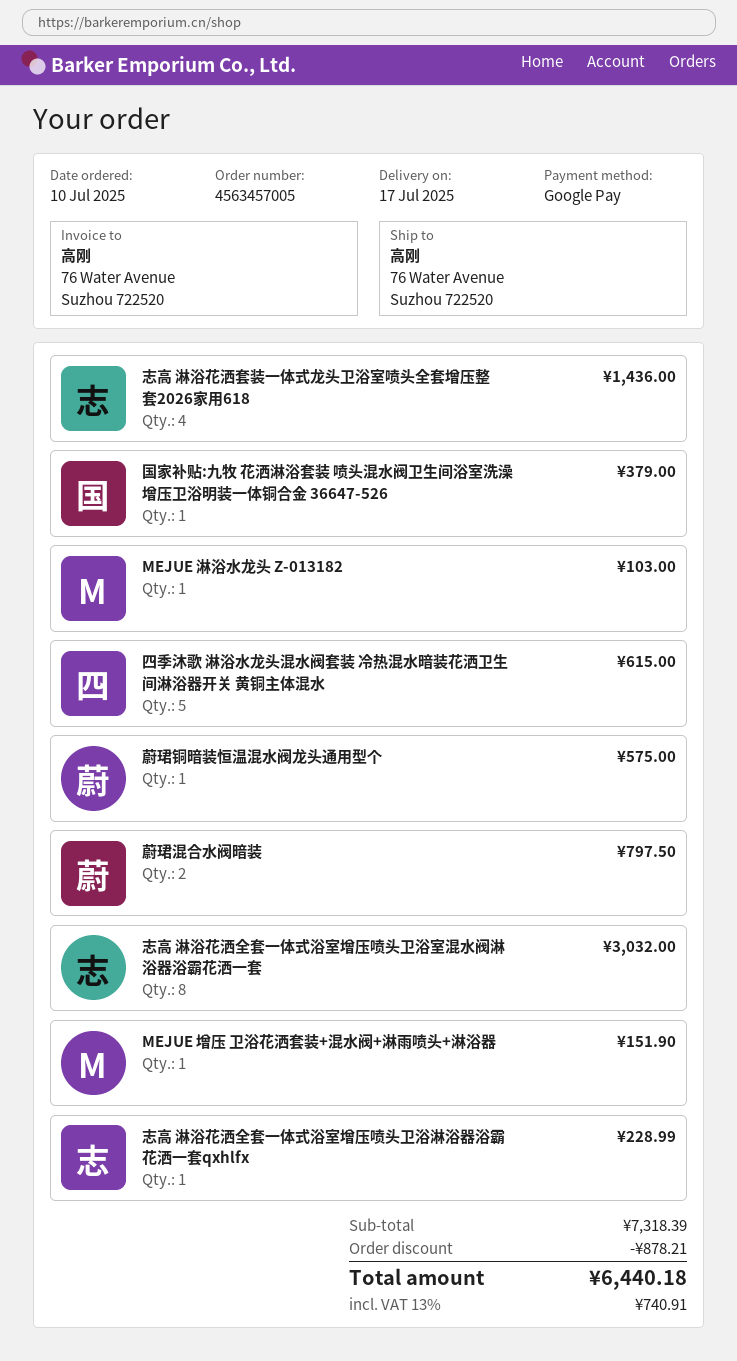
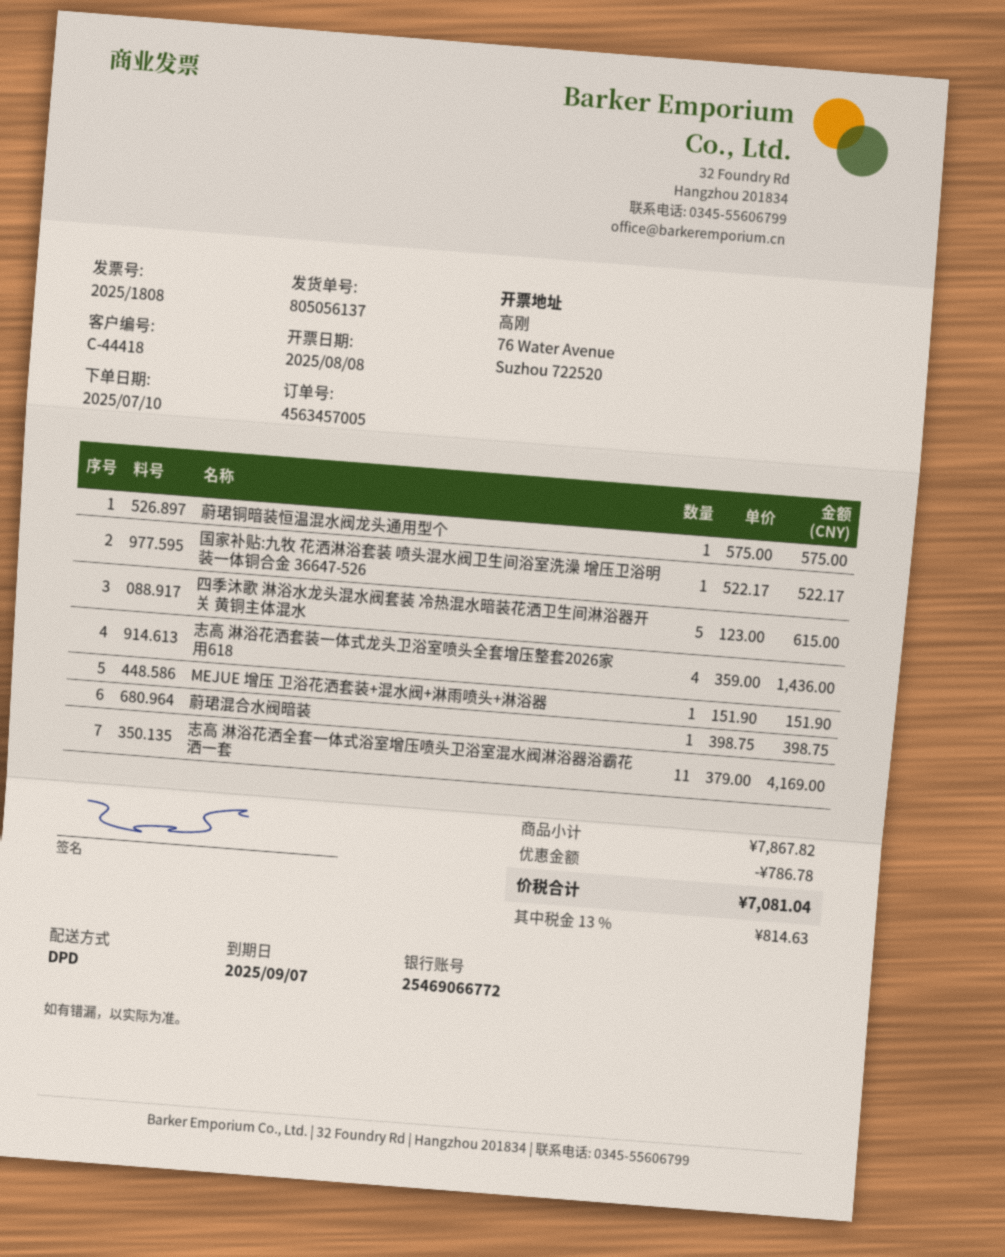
国家补贴:九牧 花洒淋浴套装 喷头混水阀卫生间浴室洗澡 增压卫浴明装一体铜合金 36647-526: 1 for 379.00 -> 1 for 522.17
MEJUE 淋浴水龙头 Z-013182: 1 for 103.00 -> none
蔚珺混合水阀暗装: 2 for 797.50 -> 1 for 398.75
志高 淋浴花洒全套一体式浴室增压喷头卫浴室混水阀淋浴器浴霸花洒一套: 8 for 3032.00 -> 11 for 4169.00
志高 淋浴花洒全套一体式浴室增压喷头卫浴淋浴器浴霸花洒一套qxhlfx: 1 for 228.99 -> none
subtotal: 7318.39 -> 7867.82
discount: 878.21 -> 786.78
tax: 13% = 740.91 -> 13% = 814.63
total: 6440.18 -> 7081.04

